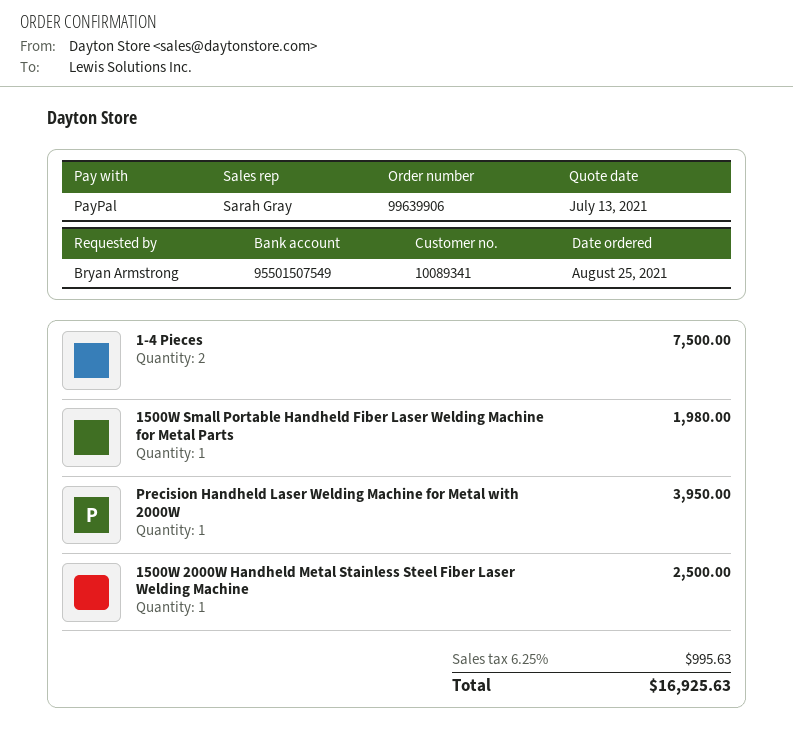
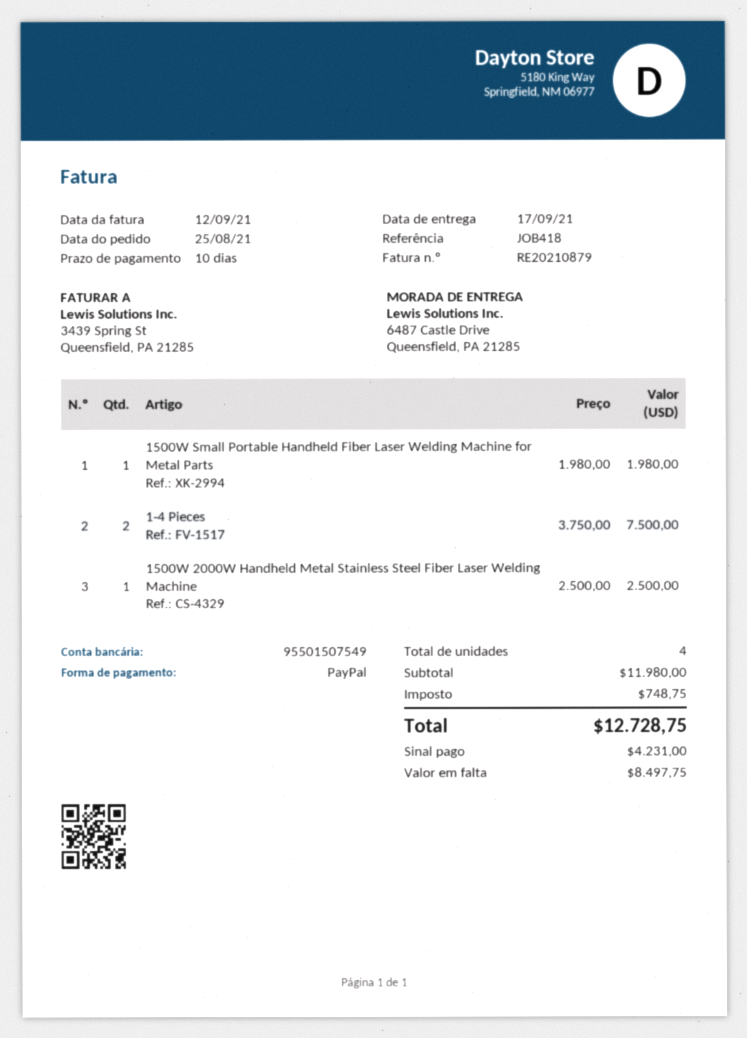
Precision Handheld Laser Welding Machine for Metal with 2000W: 1 for 3950.00 -> none
tax: 995.63 -> 748.75
total: 16925.63 -> 12728.75

